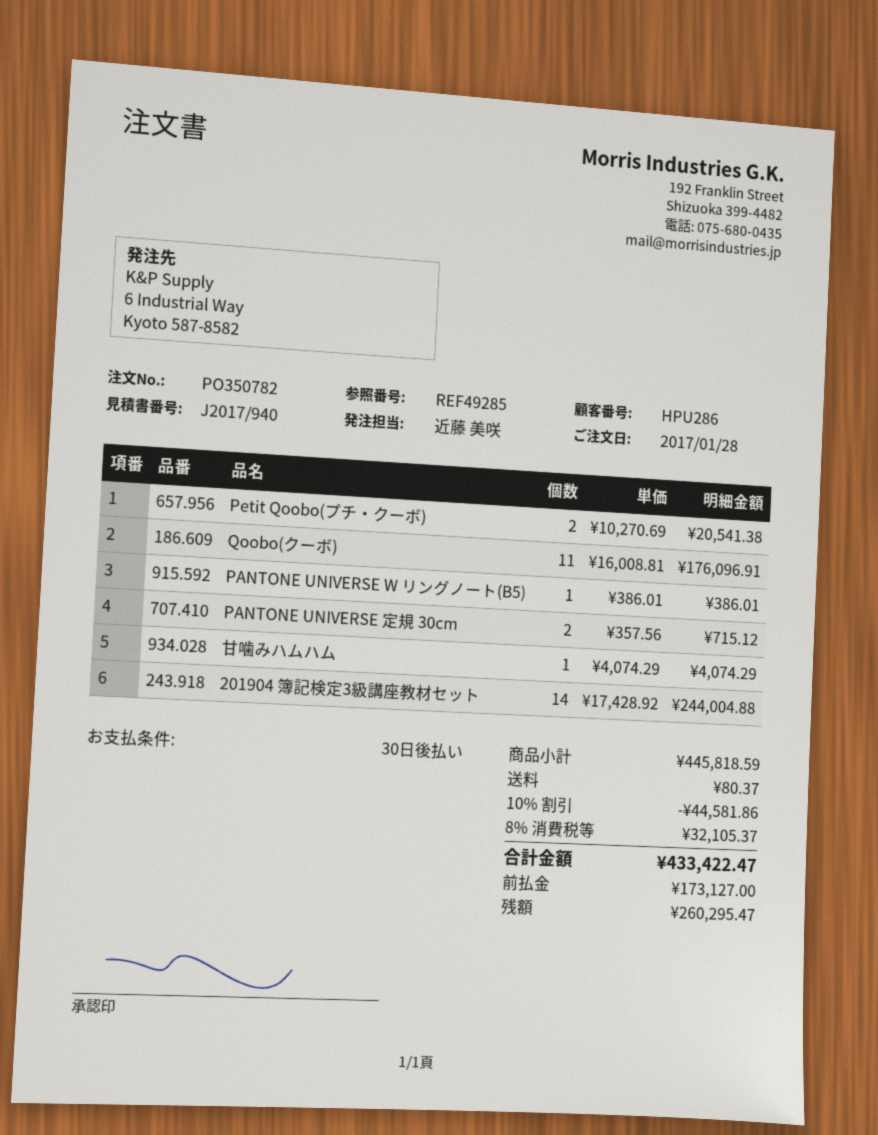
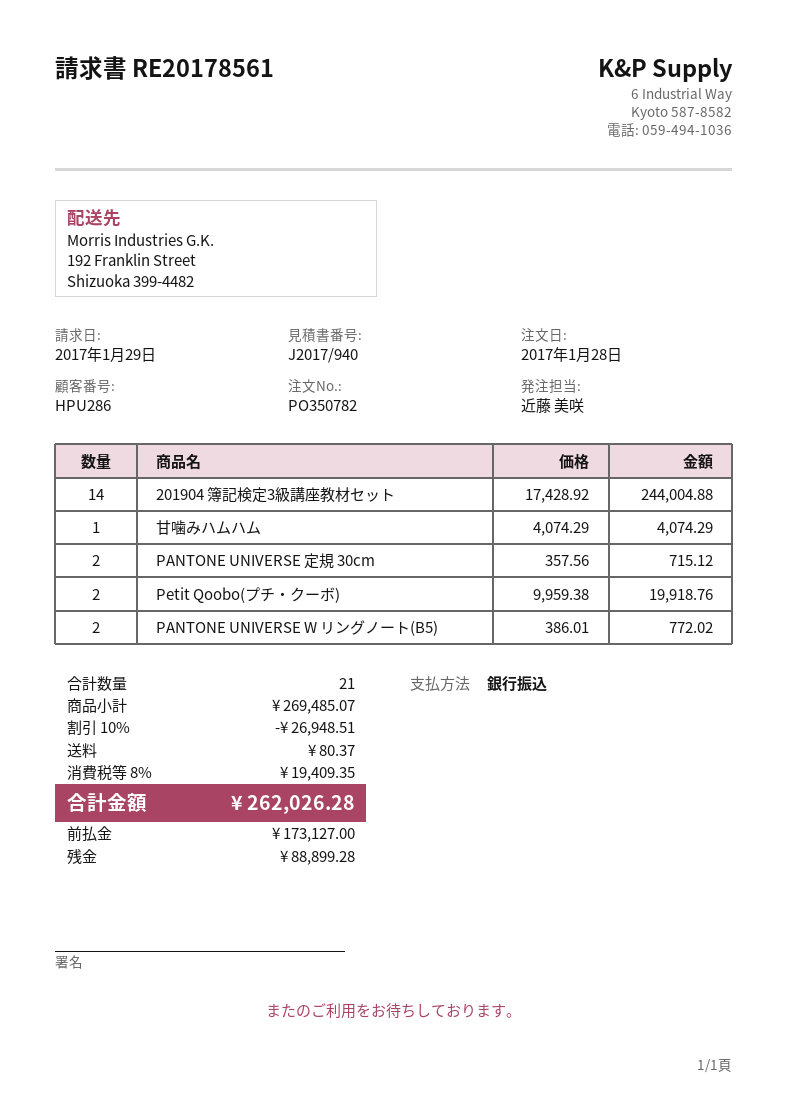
Petit Qoobo(プチ・クーボ): 2 x 10270.69 = 20541.38 -> 2 x 9959.38 = 19918.76
Qoobo(クーボ): 11 x 16008.81 = 176096.91 -> none
PANTONE UNIVERSE W リングノート(B5): 1 x 386.01 = 386.01 -> 2 x 386.01 = 772.02
subtotal: 445818.59 -> 269485.07
discount: 10% = 44581.86 -> 10% = 26948.51
tax: 8% = 32105.37 -> 8% = 19409.35
total: 433422.47 -> 262026.28
balance: 260295.47 -> 88899.28

